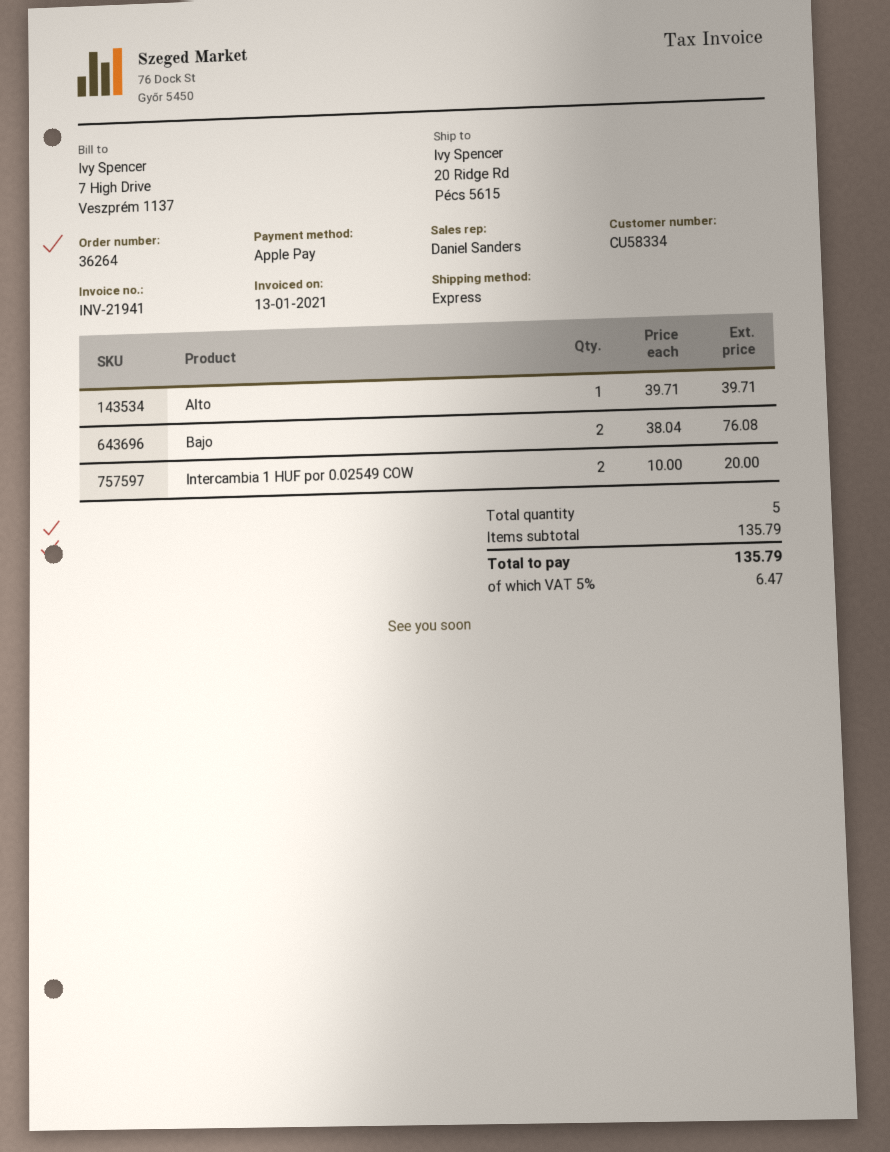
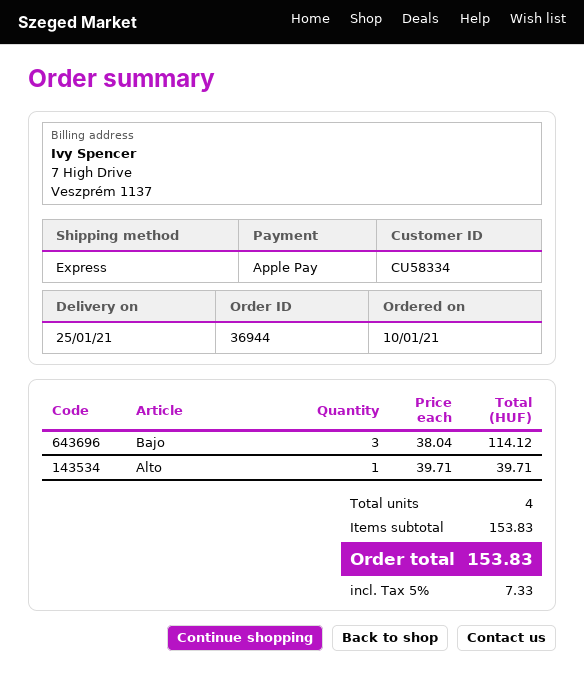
order number: 36264 -> 36944
Bajo: 2 x 38.04 = 76.08 -> 3 x 38.04 = 114.12
Intercambia 1 HUF por 0.02549 COW: 2 x 10.00 = 20.00 -> none
total quantity: 5 -> 4
subtotal: 135.79 -> 153.83
tax: 5% = 6.47 -> 5% = 7.33
total: 135.79 -> 153.83

